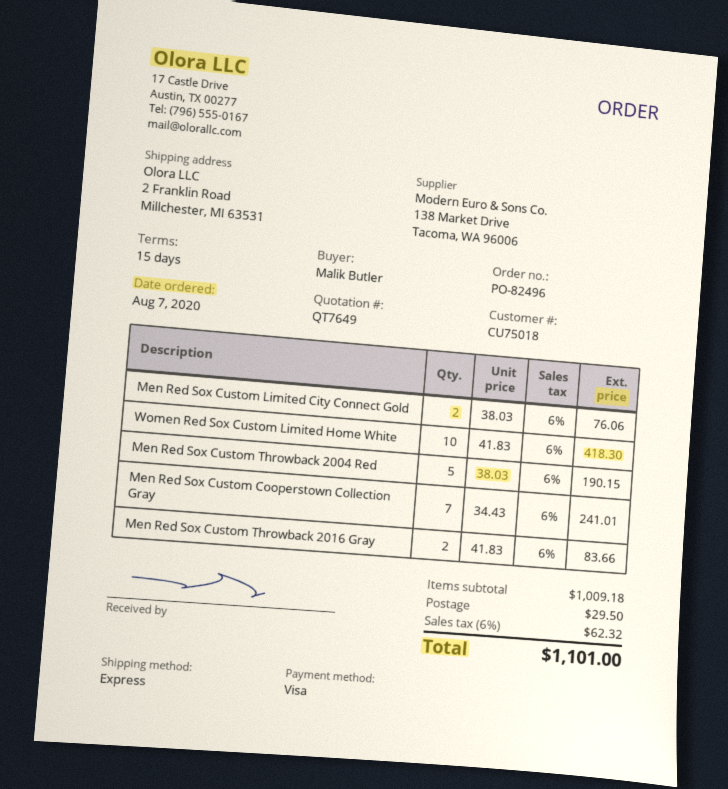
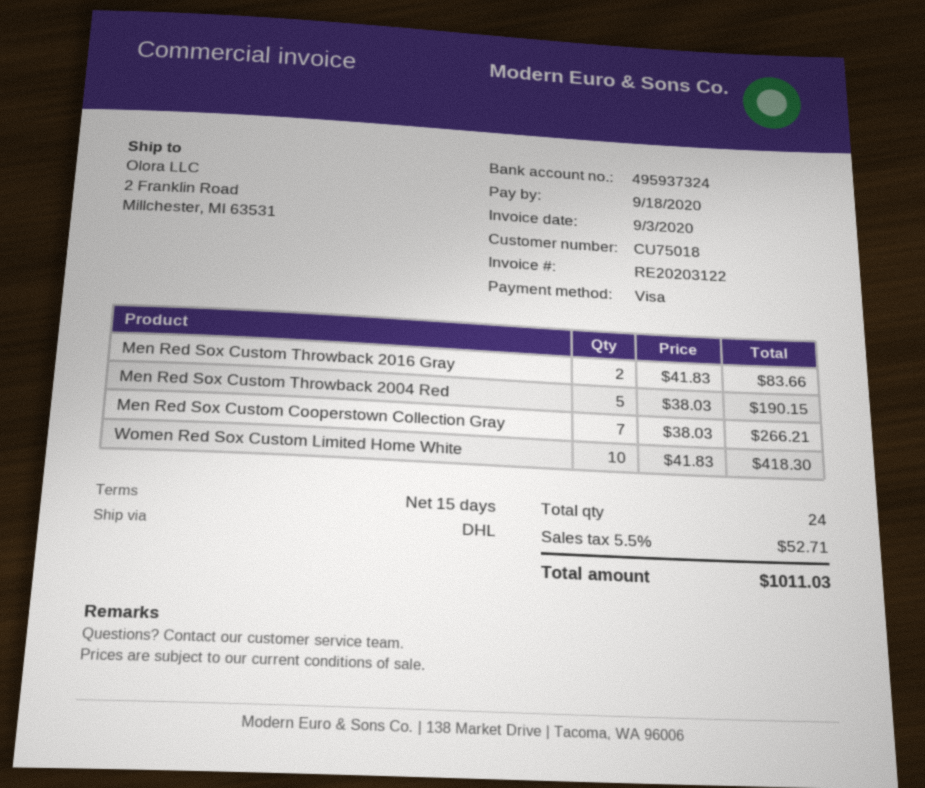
shipping method: express -> DHL
Men Red Sox Custom Limited City Connect Gold: 2 x 38.03 = 76.06 -> none
Men Red Sox Custom Cooperstown Collection Gray: 7 x 34.43 = 241.01 -> 7 x 38.03 = 266.21
shipping: 29.50 -> none
tax: 6% = 62.32 -> 5.5% = 52.71
total: 1101.00 -> 1011.03

